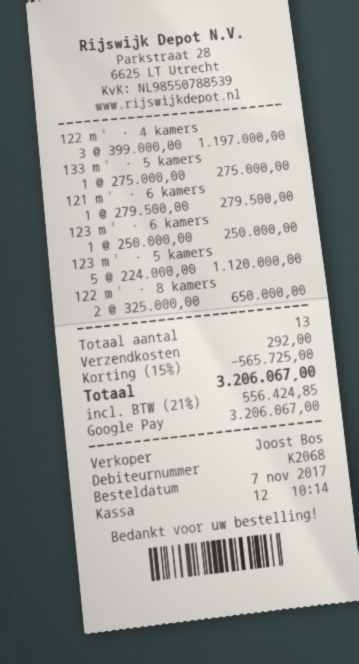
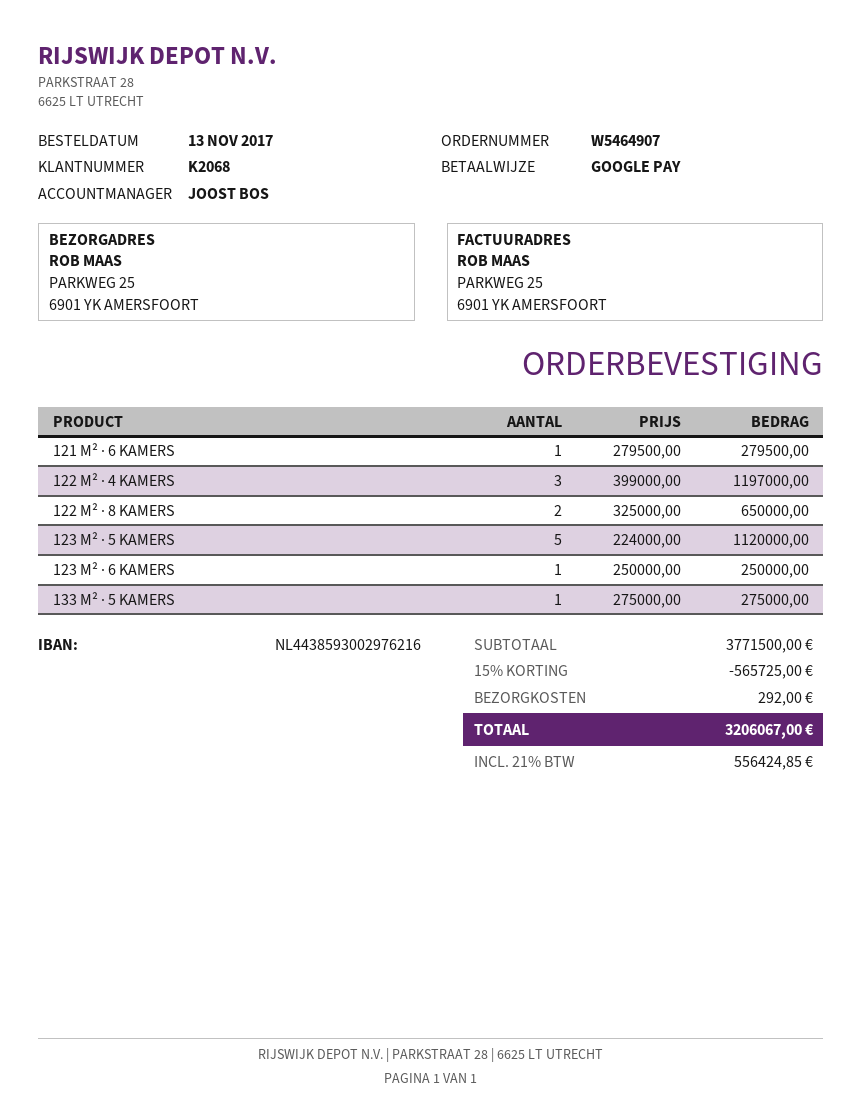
order date: 2017-11-07 -> 2017-11-13

